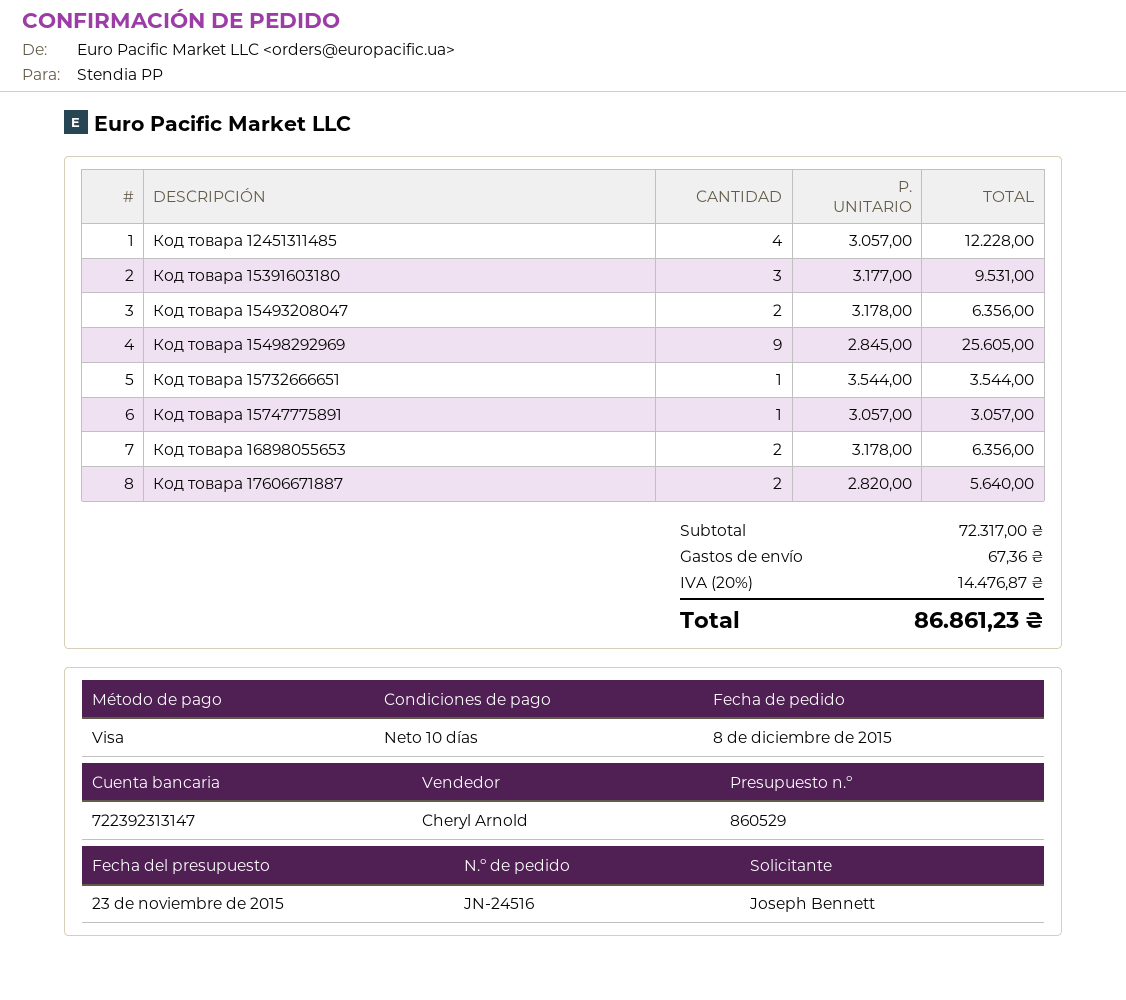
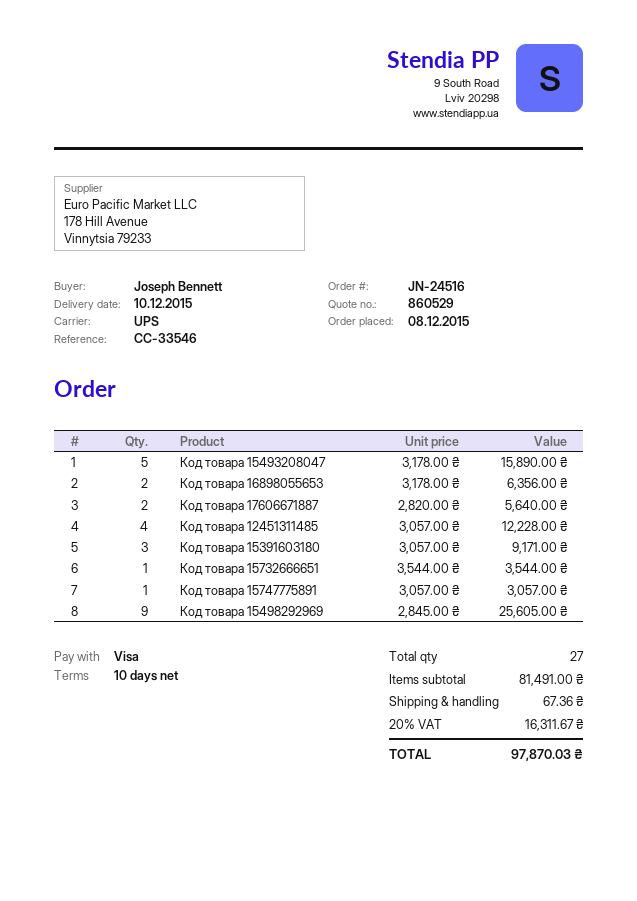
Код товара 15391603180: 3 x 3177.00 = 9531.00 -> 3 x 3057.00 = 9171.00
Код товара 15493208047: 2 x 3178.00 = 6356.00 -> 5 x 3178.00 = 15890.00
subtotal: 72317.00 -> 81491.00
tax: 20% = 14476.87 -> 20% = 16311.67
total: 86861.23 -> 97870.03

